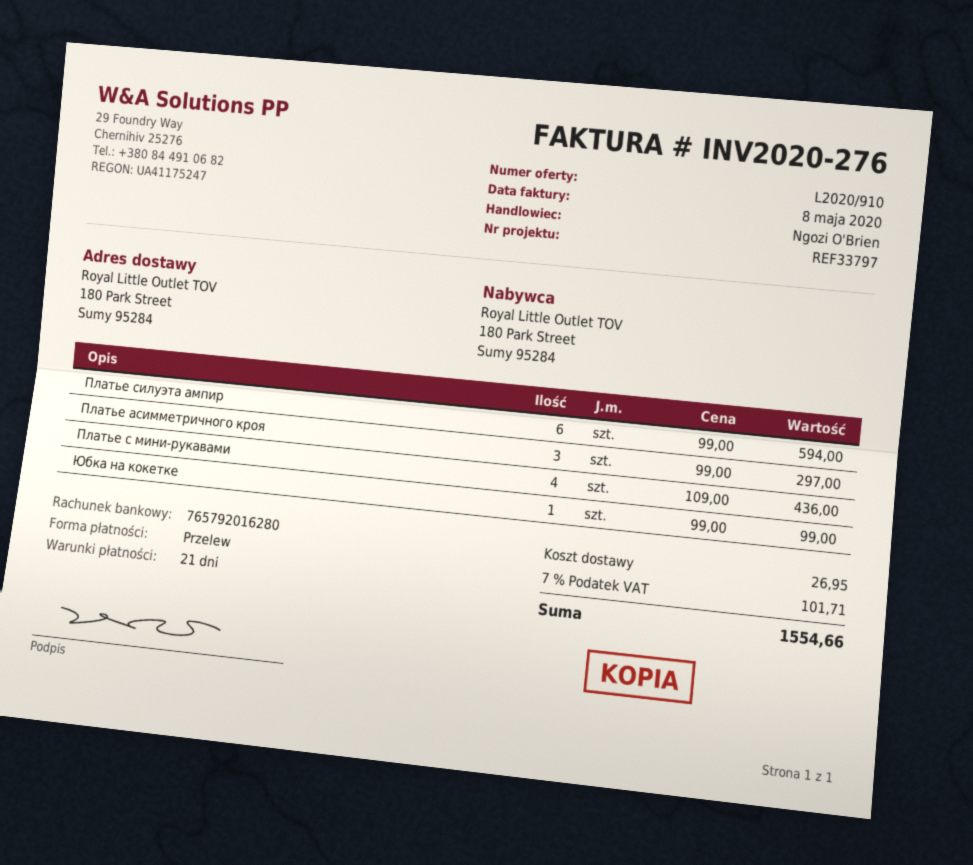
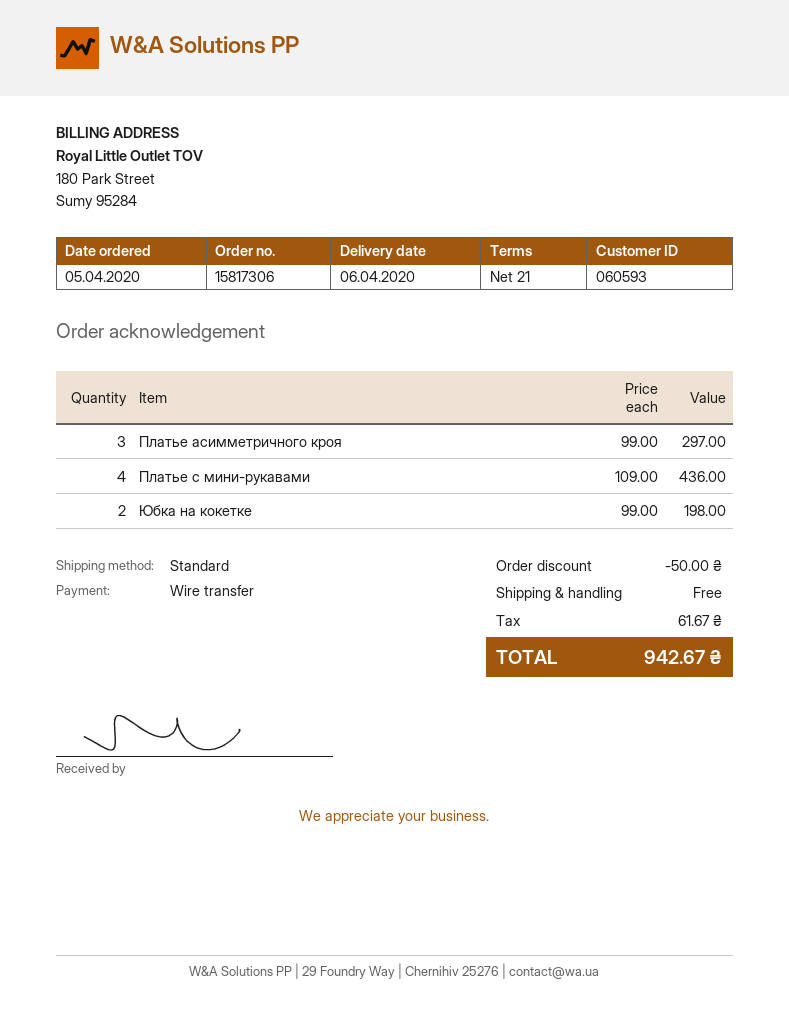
Платье силуэта ампир: 6 x 99.00 = 594.00 -> none
Юбка на кокетке: 1 x 99.00 = 99.00 -> 2 x 99.00 = 198.00
discount: none -> 50.00
shipping: 26.95 -> 0.00
tax: 101.71 -> 61.67
total: 1554.66 -> 942.67

